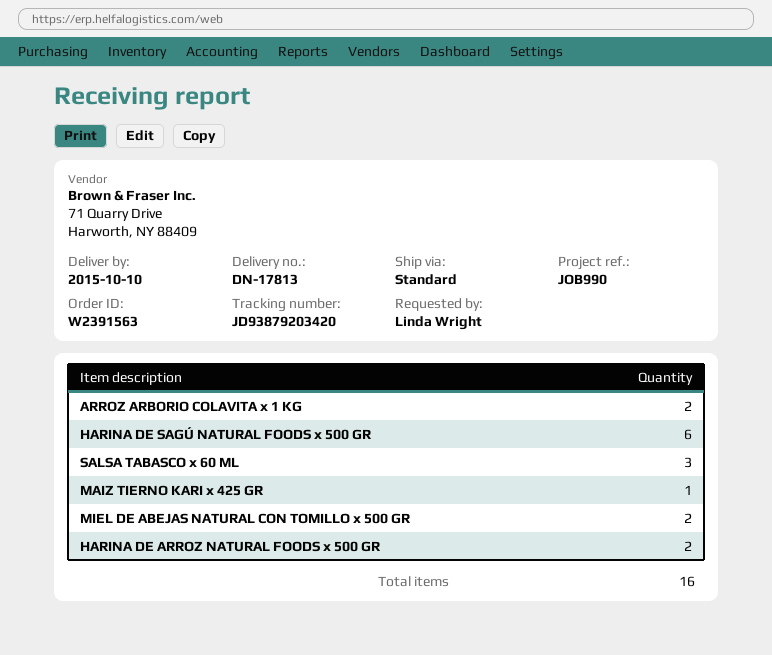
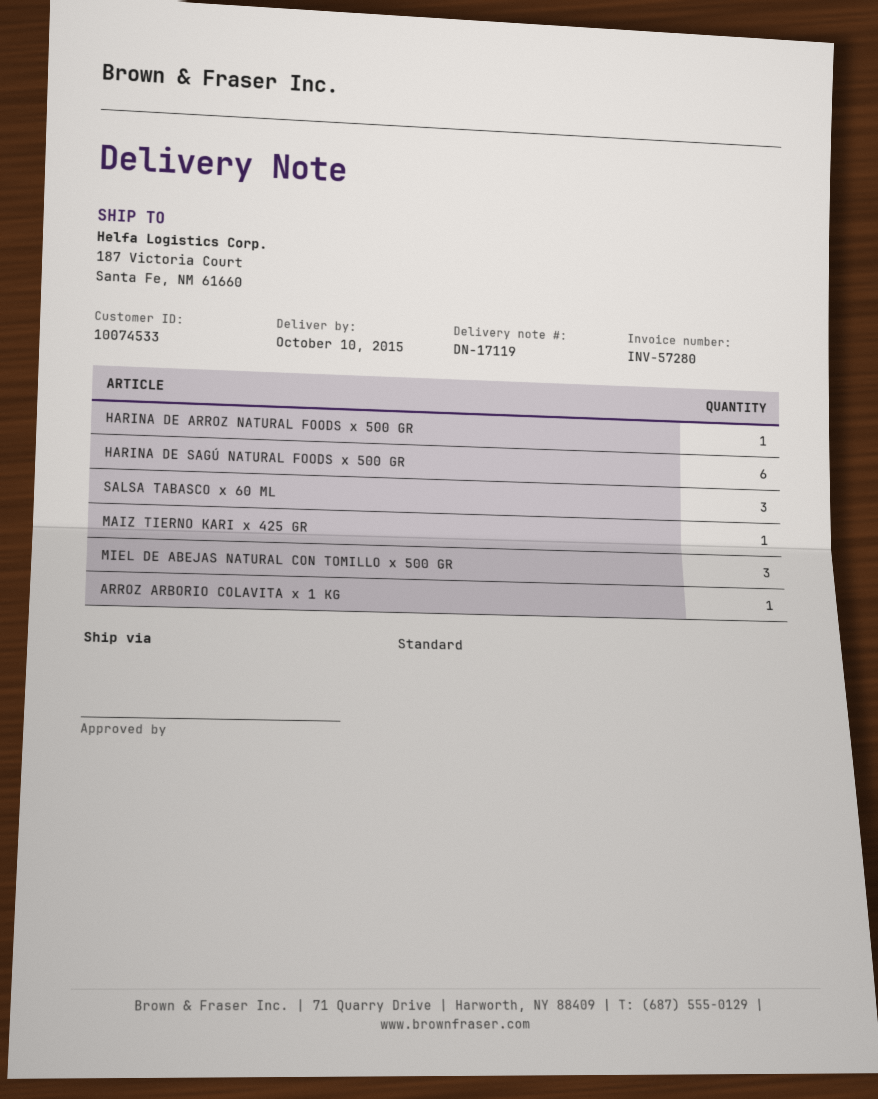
delivery note number: DN-17813 -> DN-17119
ARROZ ARBORIO COLAVITA x 1 KG: 2 -> 1
MIEL DE ABEJAS NATURAL CON TOMILLO x 500 GR: 2 -> 3
HARINA DE ARROZ NATURAL FOODS x 500 GR: 2 -> 1

